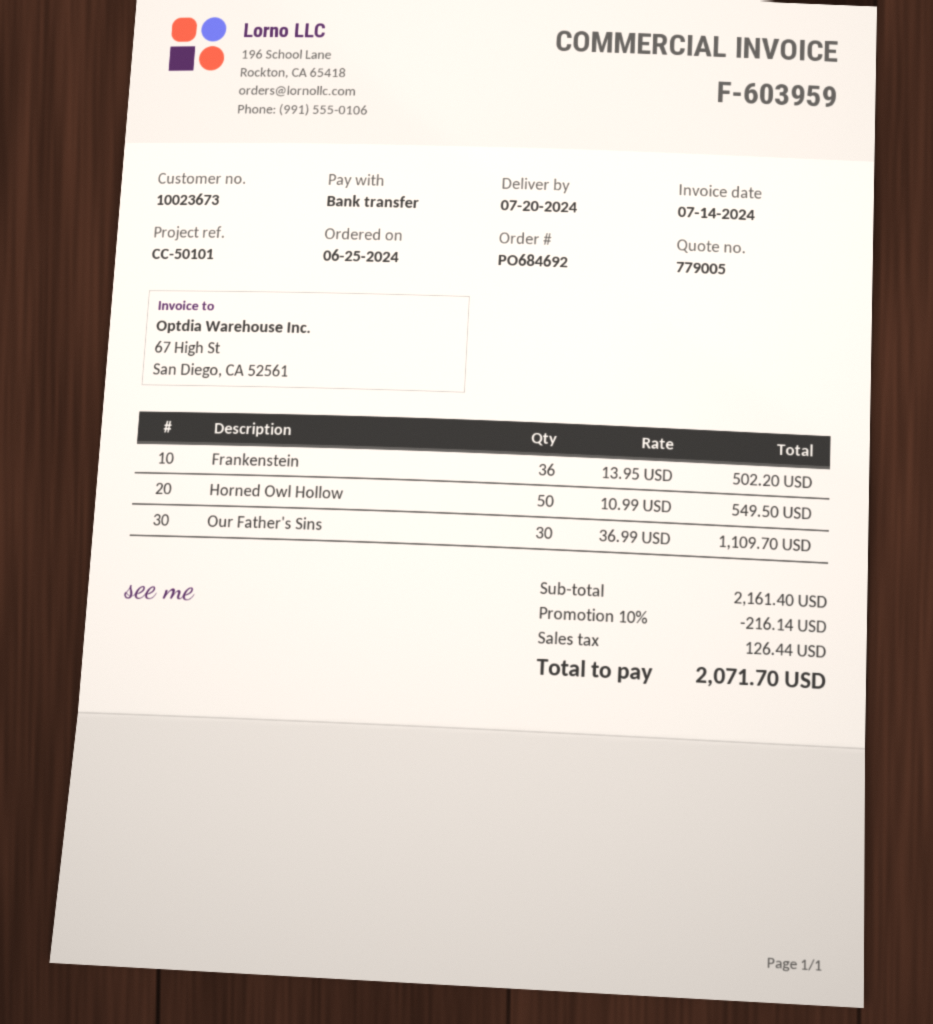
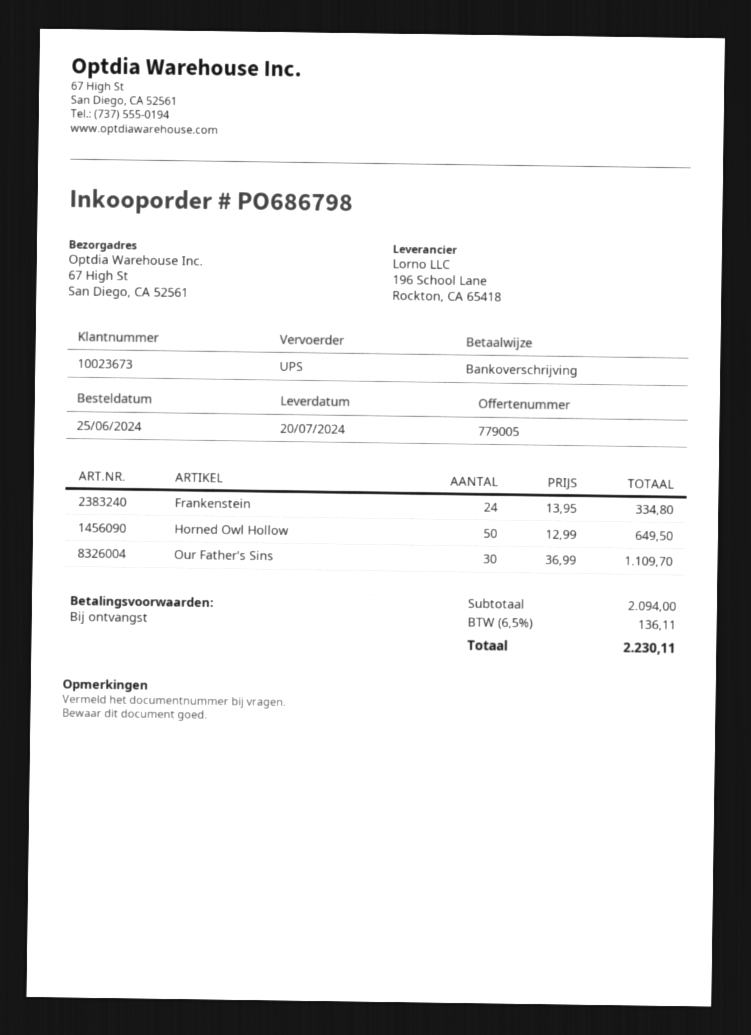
order number: PO684692 -> PO686798
Frankenstein: 36 x 13.95 = 502.20 -> 24 x 13.95 = 334.80
Horned Owl Hollow: 50 x 10.99 = 549.50 -> 50 x 12.99 = 649.50
subtotal: 2161.40 -> 2094.00
discount: 10% = 216.14 -> none
tax: 126.44 -> 136.11
total: 2071.70 -> 2230.11

